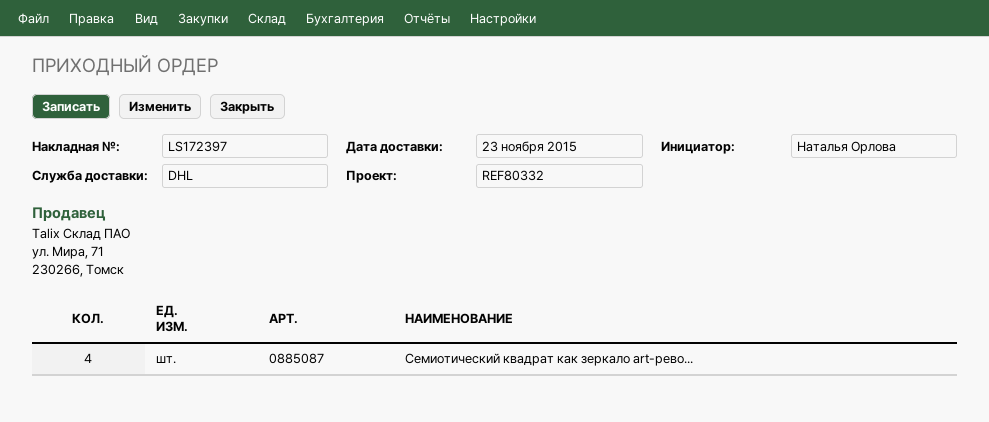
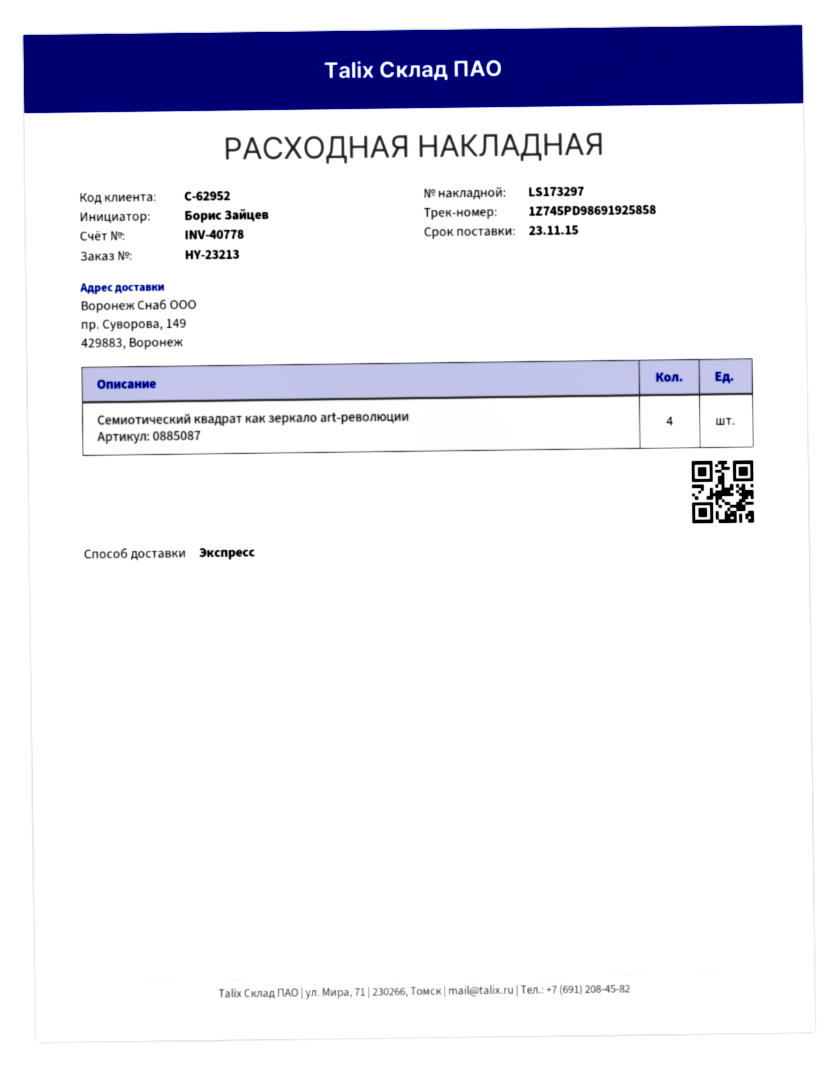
delivery note number: LS172397 -> LS173297
ordered by: Наталья Орлова -> Борис Зайцев
shipping method: DHL -> express

